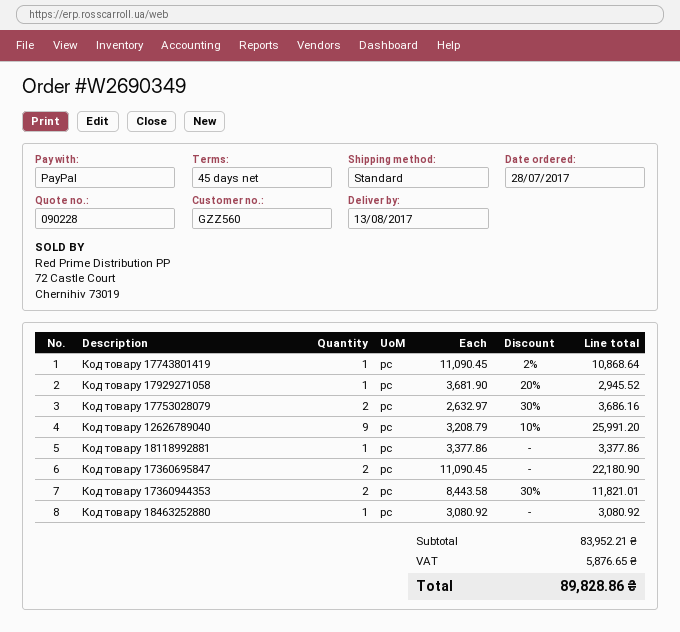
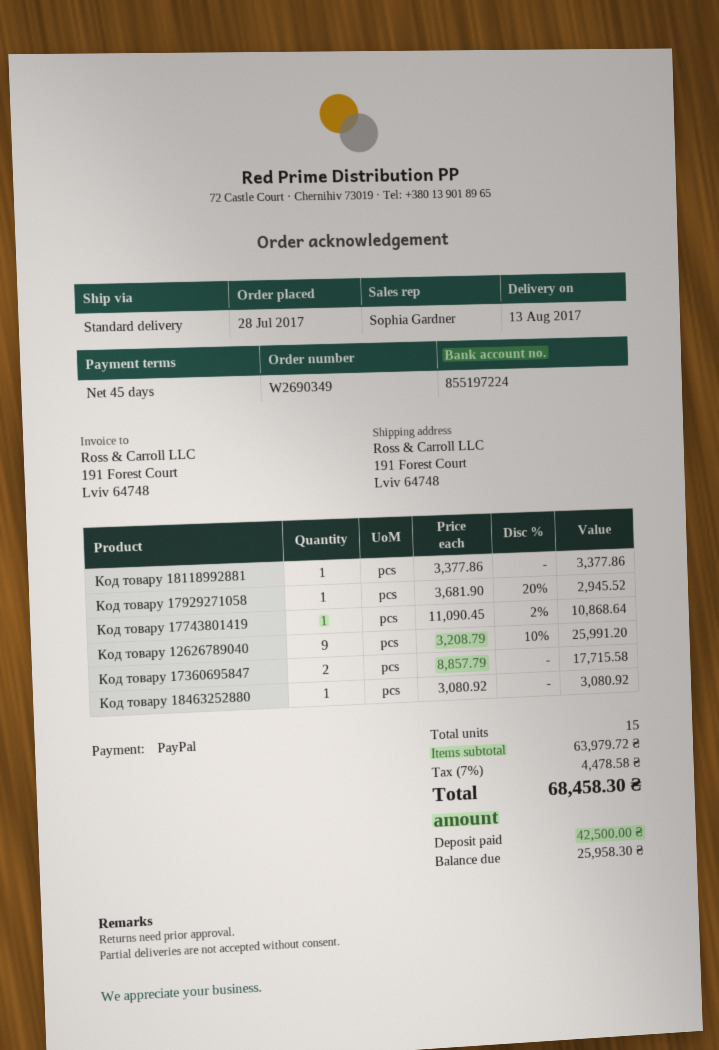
Код товару 17753028079: 2 x 2632.97 - 30% = 3686.16 -> none
Код товару 17360695847: 2 x 11090.45 = 22180.90 -> 2 x 8857.79 = 17715.58
Код товару 17360944353: 2 x 8443.58 - 30% = 11821.01 -> none
subtotal: 83952.21 -> 63979.72
tax: 5876.65 -> 4478.58
total: 89828.86 -> 68458.30

